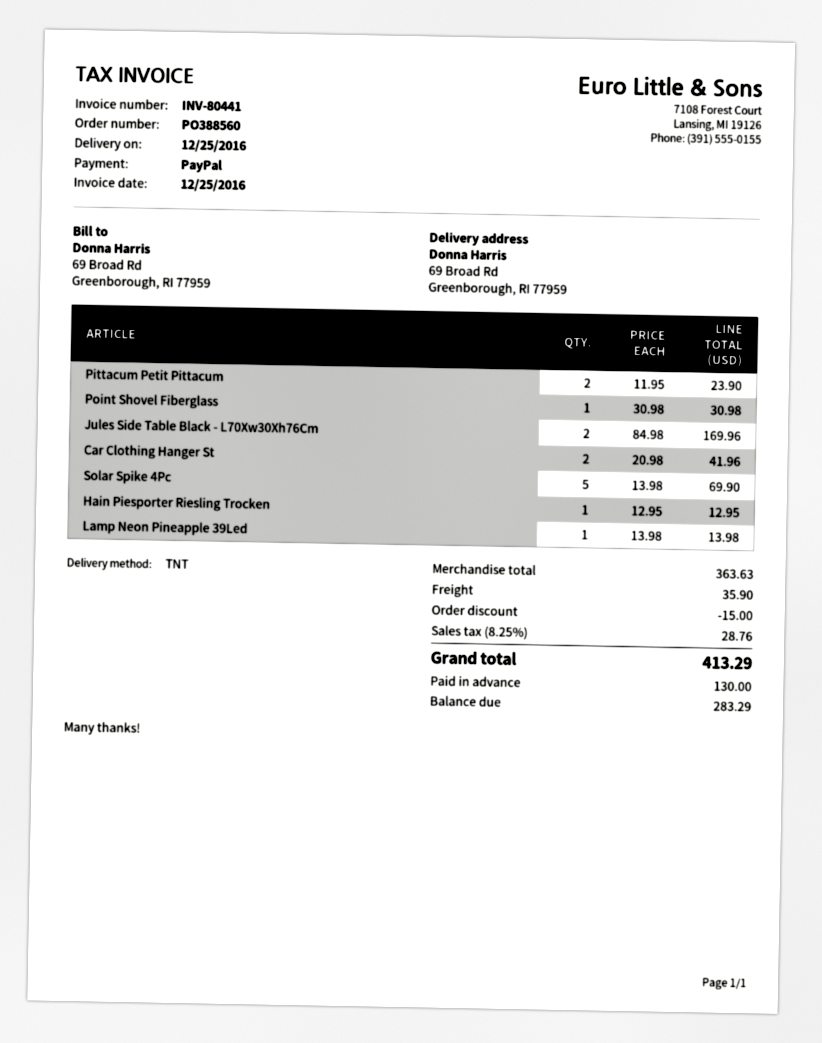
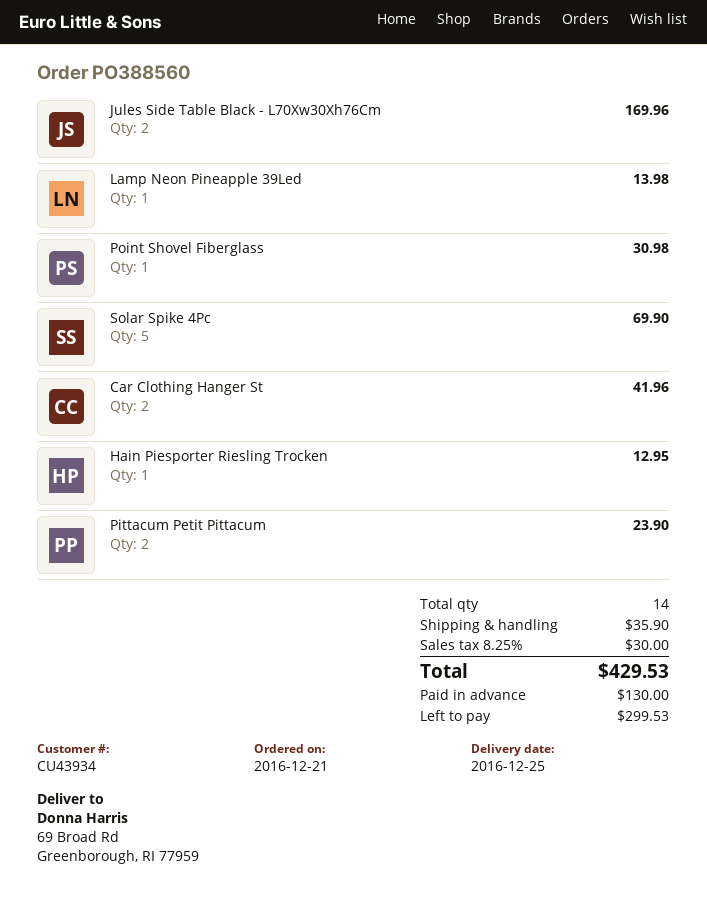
discount: 15.00 -> none
tax: 8.25% = 28.76 -> 8.25% = 30.00
total: 413.29 -> 429.53
balance: 283.29 -> 299.53

